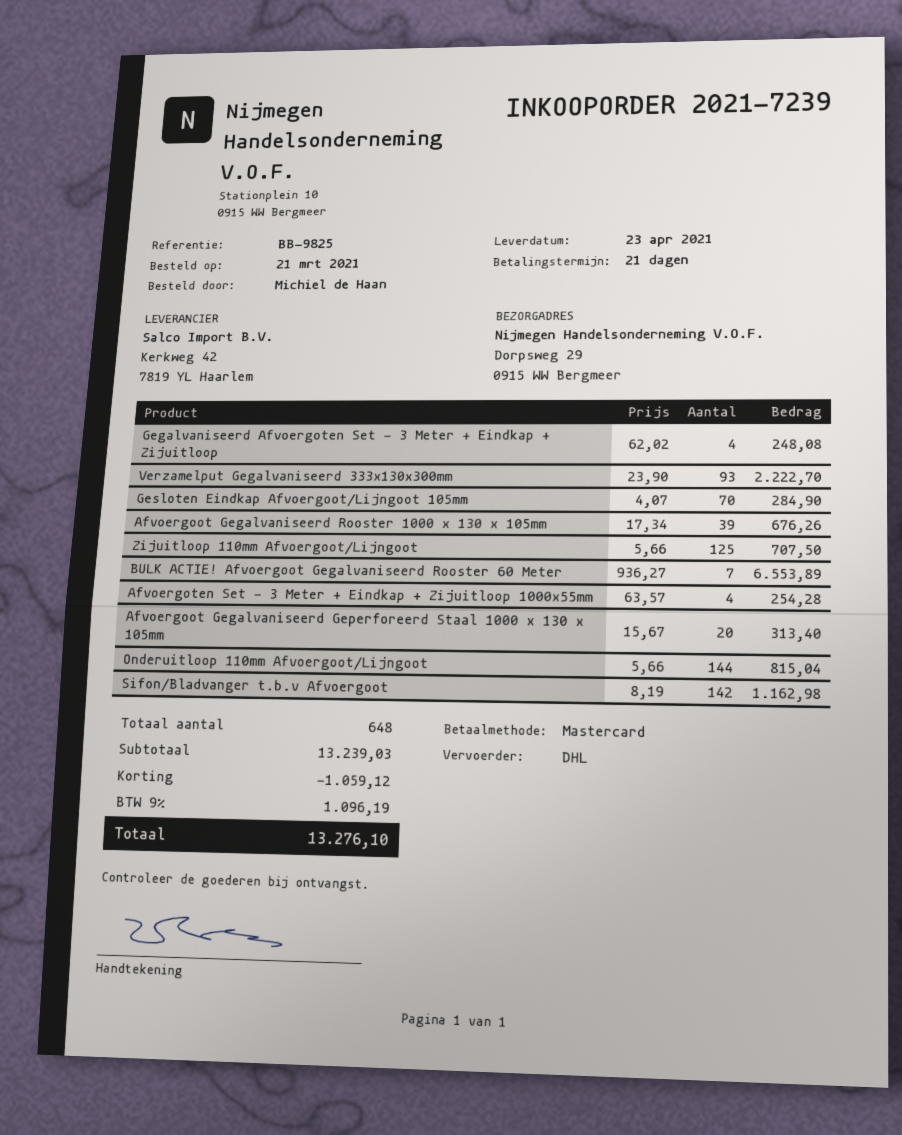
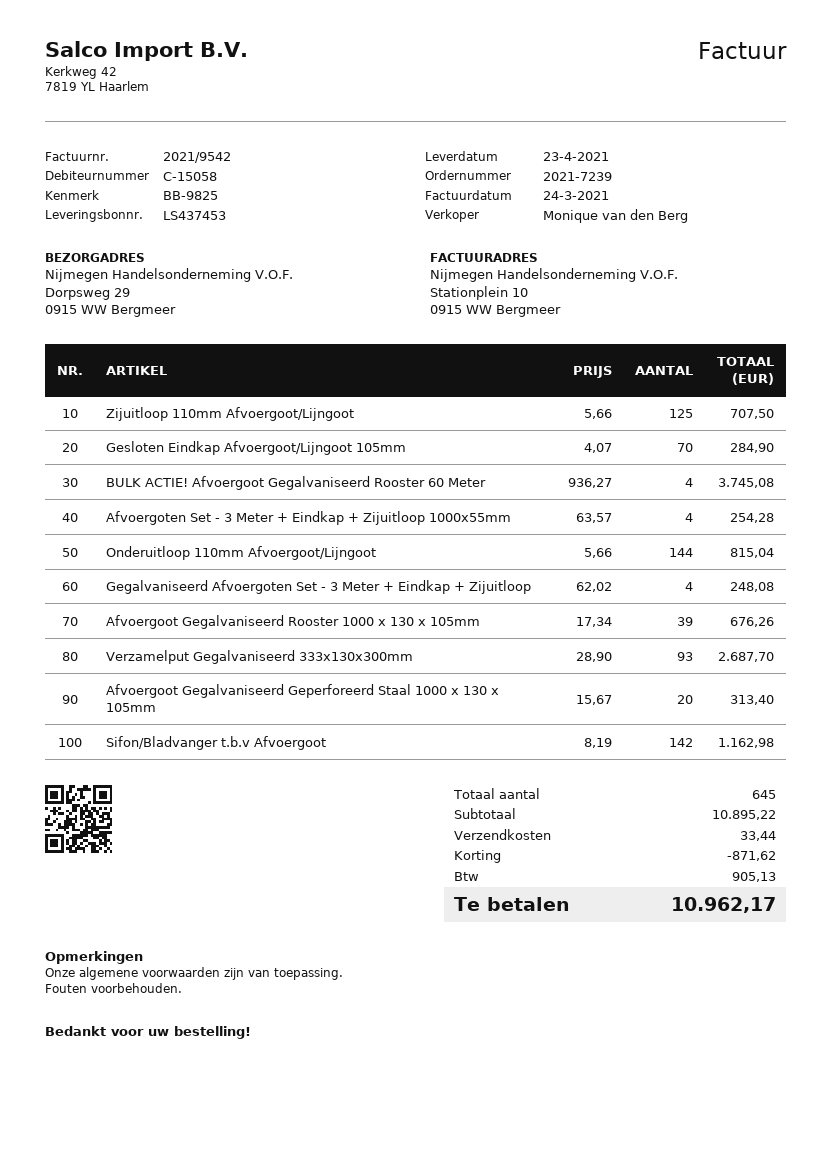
Verzamelput Gegalvaniseerd 333x130x300mm: 93 x 23.90 = 2222.70 -> 93 x 28.90 = 2687.70
BULK ACTIE! Afvoergoot Gegalvaniseerd Rooster 60 Meter: 7 x 936.27 = 6553.89 -> 4 x 936.27 = 3745.08
total quantity: 648 -> 645
subtotal: 13239.03 -> 10895.22
discount: 1059.12 -> 871.62
shipping: none -> 33.44
tax: 1096.19 -> 905.13
total: 13276.10 -> 10962.17

